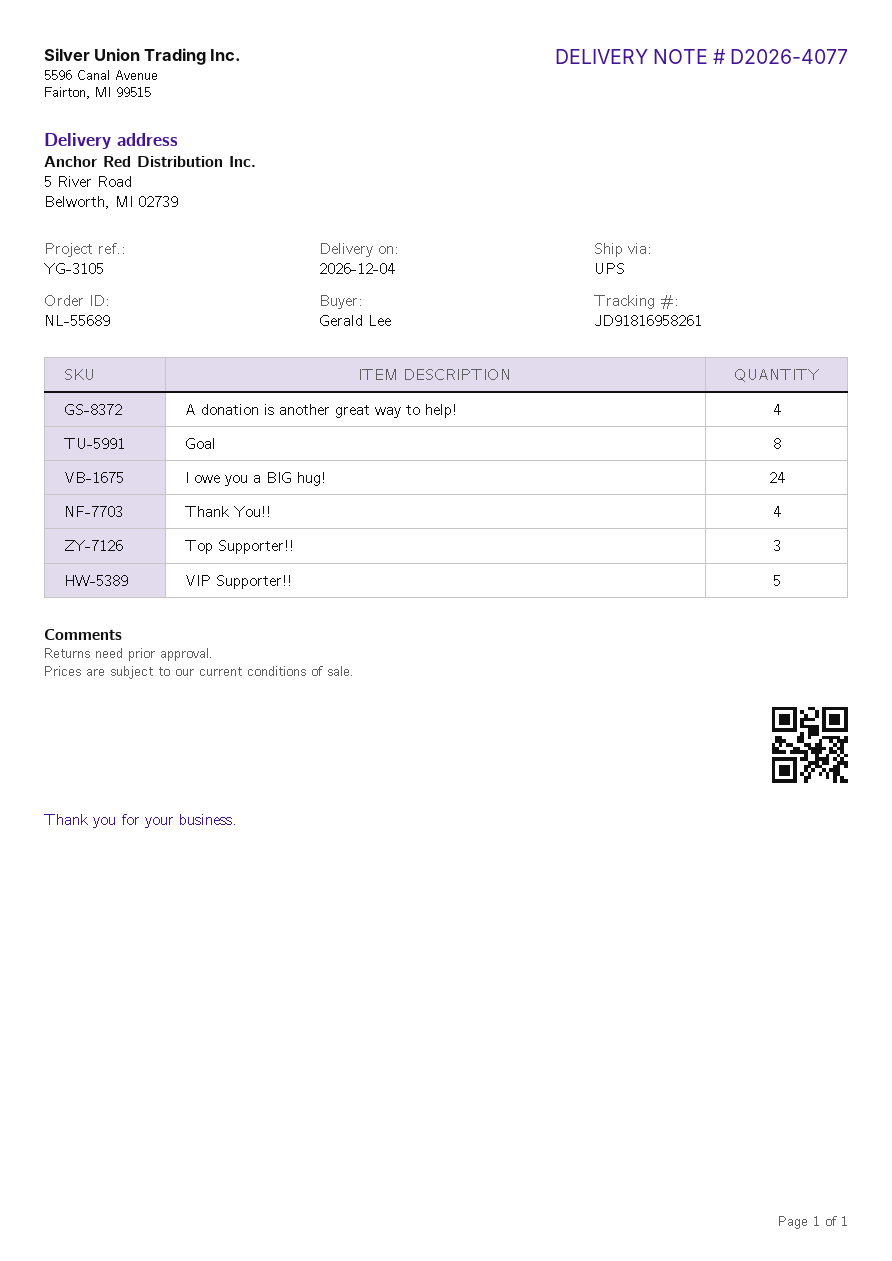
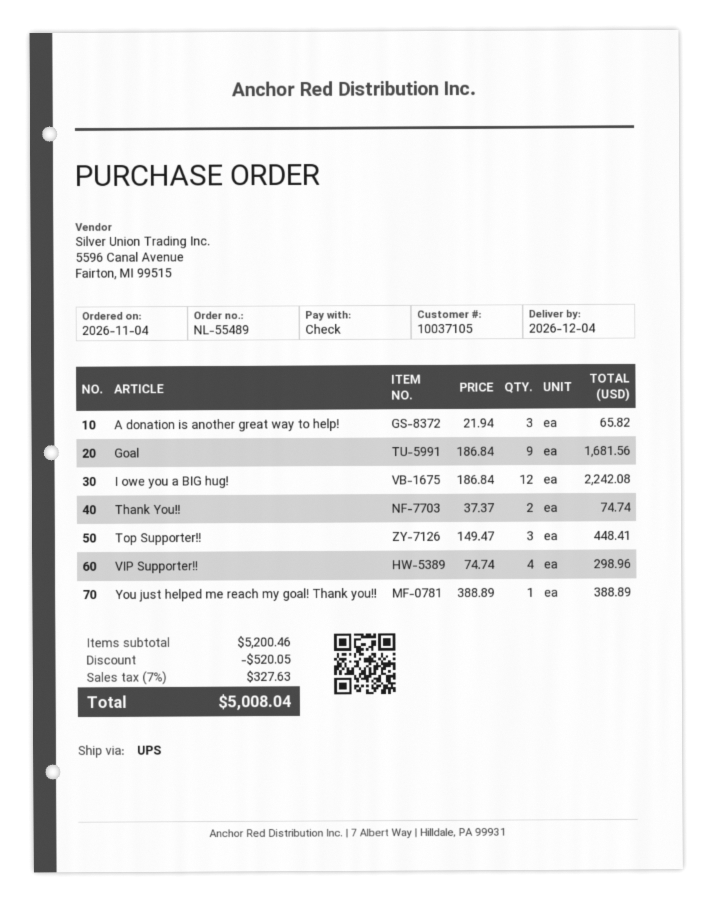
order number: NL-55689 -> NL-55489
A donation is another great way to help!: 4 -> 3
Goal: 8 -> 9
I owe you a BIG hug!: 24 -> 12
Thank You!!: 4 -> 2
VIP Supporter!!: 5 -> 4
You just helped me reach my goal! Thank you!!: none -> 1

